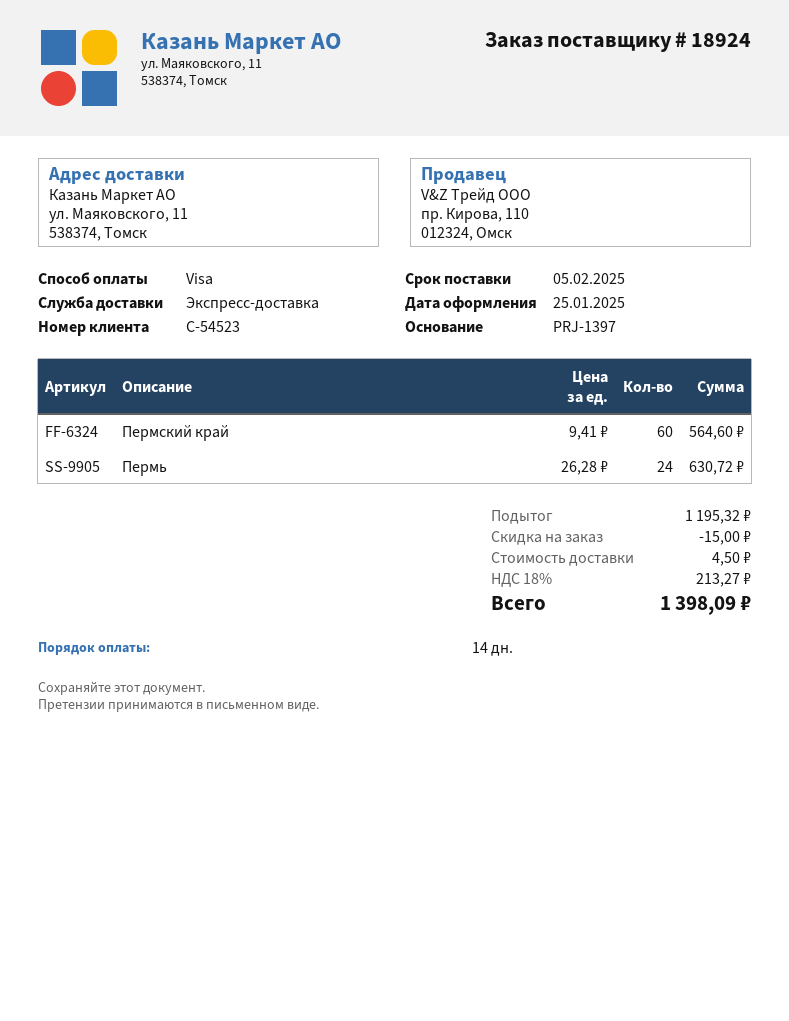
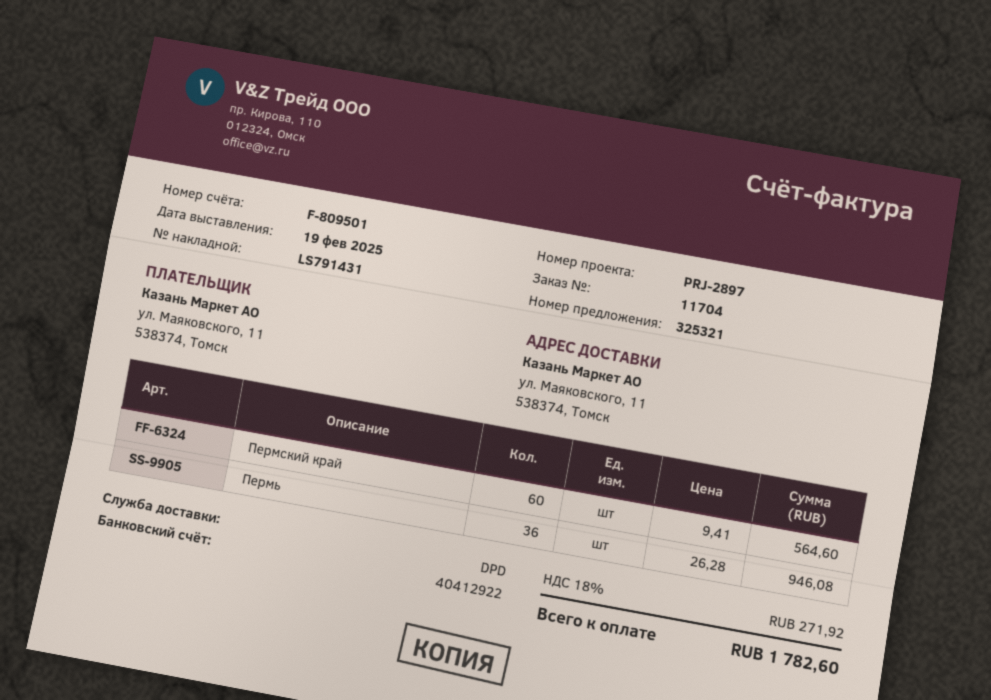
order number: 18924 -> 11704
reference: PRJ-1397 -> PRJ-2897
shipping method: express -> DPD
Пермь: 24 x 26.28 = 630.72 -> 36 x 26.28 = 946.08
discount: 15.00 -> none
shipping: 4.50 -> none
tax: 18% = 213.27 -> 18% = 271.92
total: 1398.09 -> 1782.60

